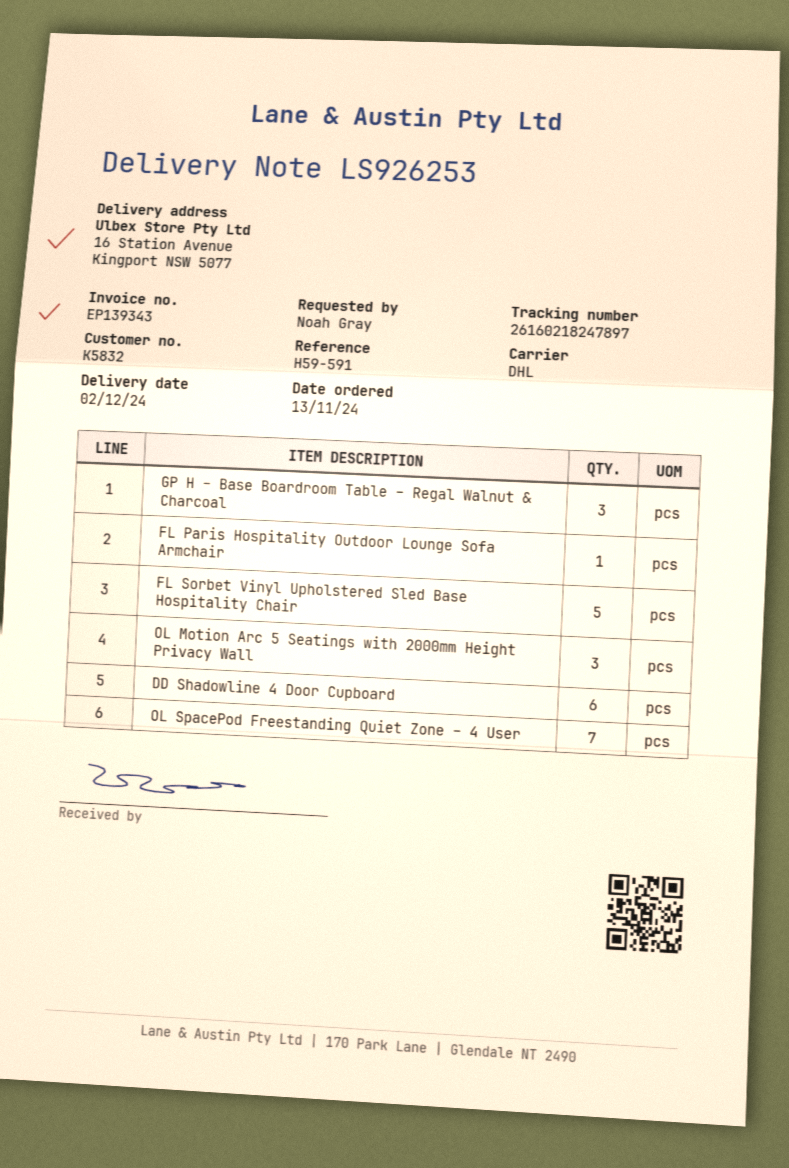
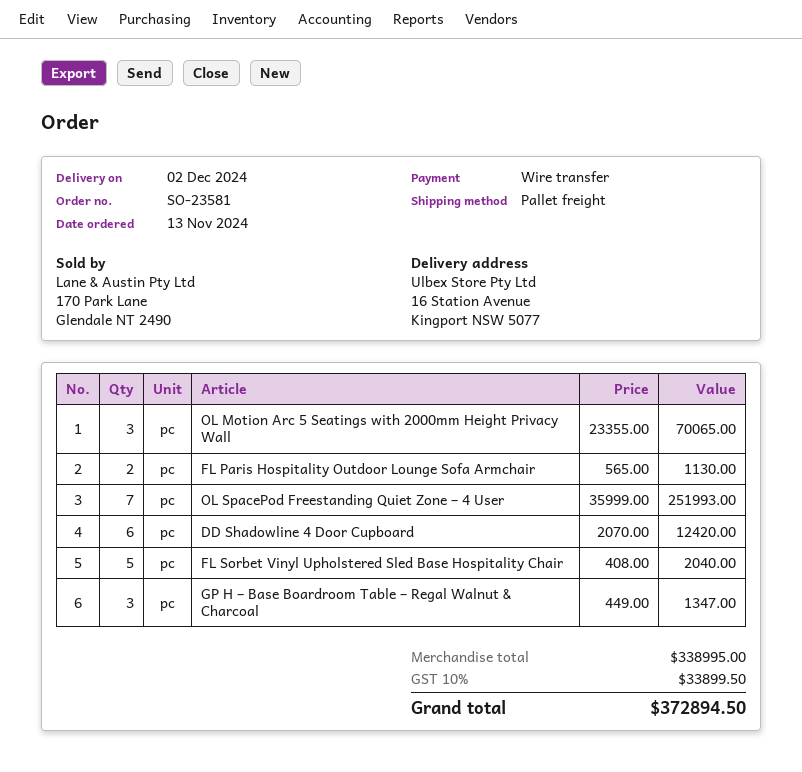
shipping method: DHL -> pallet freight
FL Paris Hospitality Outdoor Lounge Sofa Armchair: 1 -> 2

